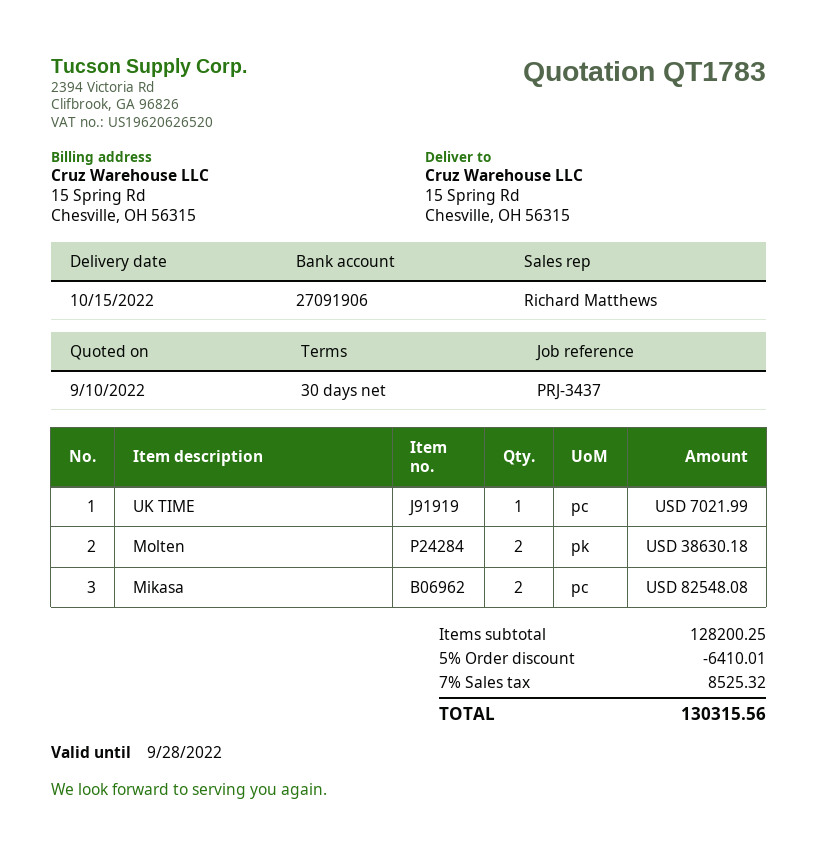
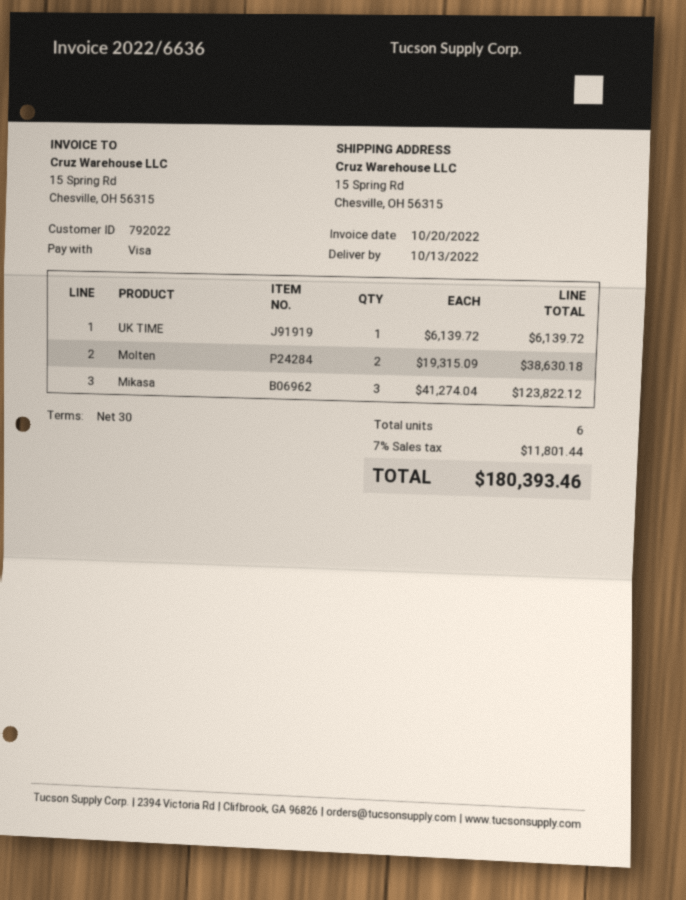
delivery date: 2022-10-15 -> 2022-10-13
UK TIME: 1 for 7021.99 -> 1 for 6139.72
Mikasa: 2 for 82548.08 -> 3 for 123822.12
discount: 5% = 6410.01 -> none
tax: 7% = 8525.32 -> 7% = 11801.44
total: 130315.56 -> 180393.46

